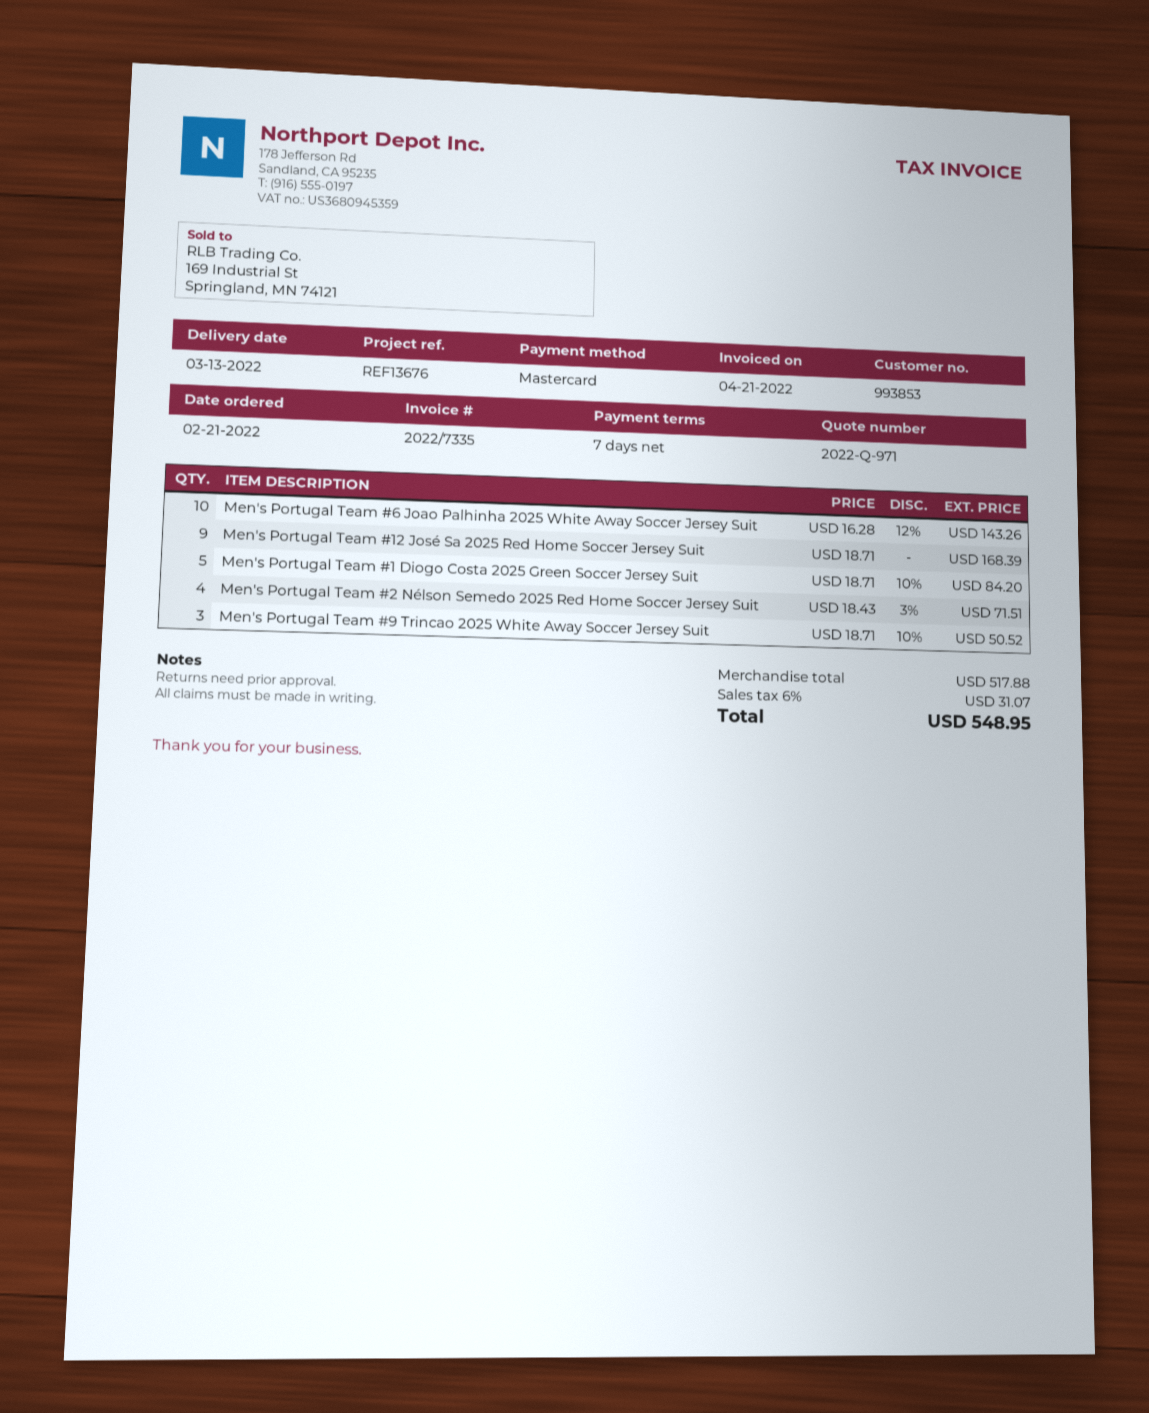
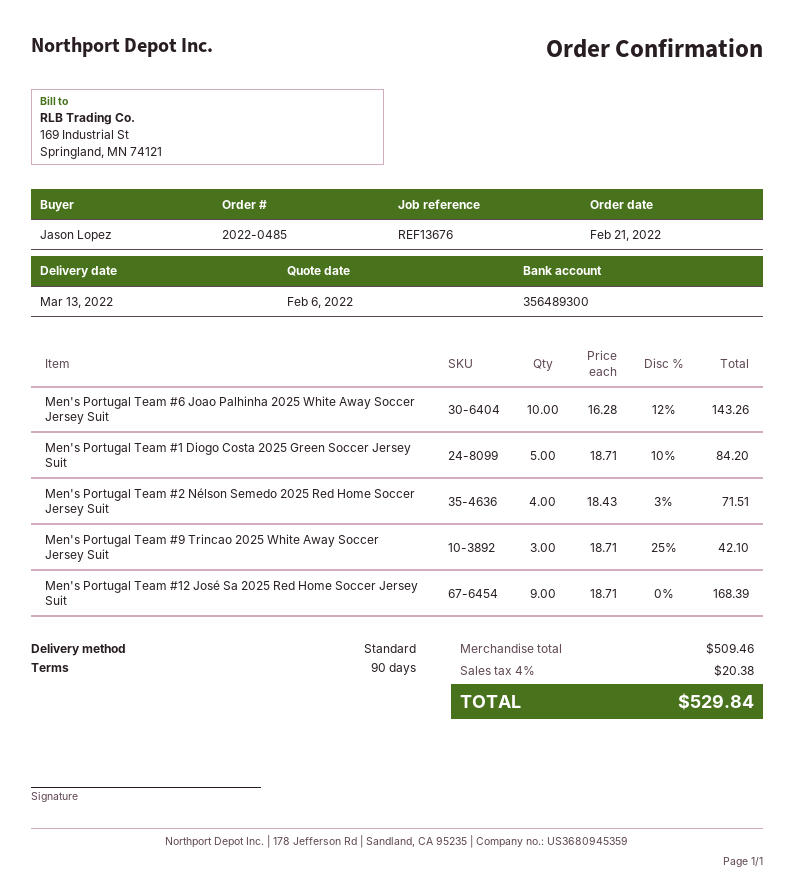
payment terms: 7 days -> 90 days
Men's Portugal Team #9 Trincao 2025 White Away Soccer Jersey Suit: 3 x 18.71 - 10% = 50.52 -> 3 x 18.71 - 25% = 42.10
subtotal: 517.88 -> 509.46
tax: 6% = 31.07 -> 4% = 20.38
total: 548.95 -> 529.84

